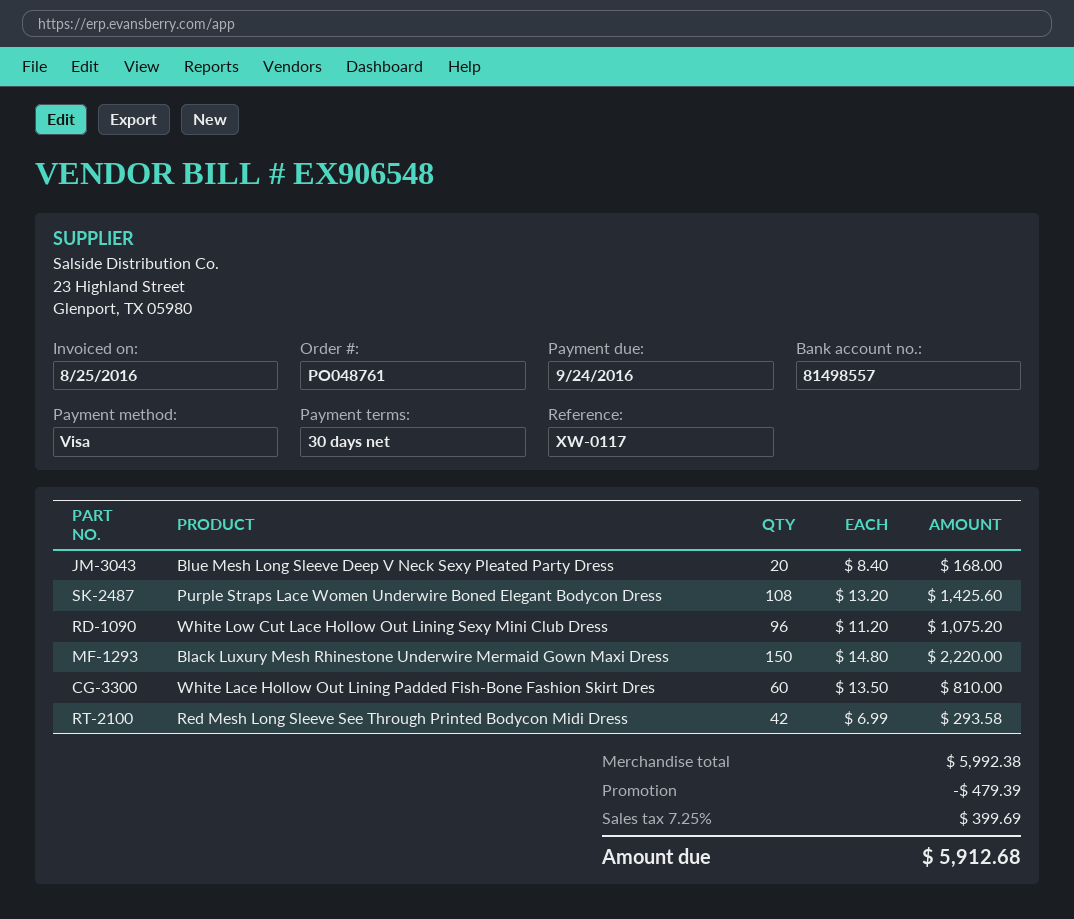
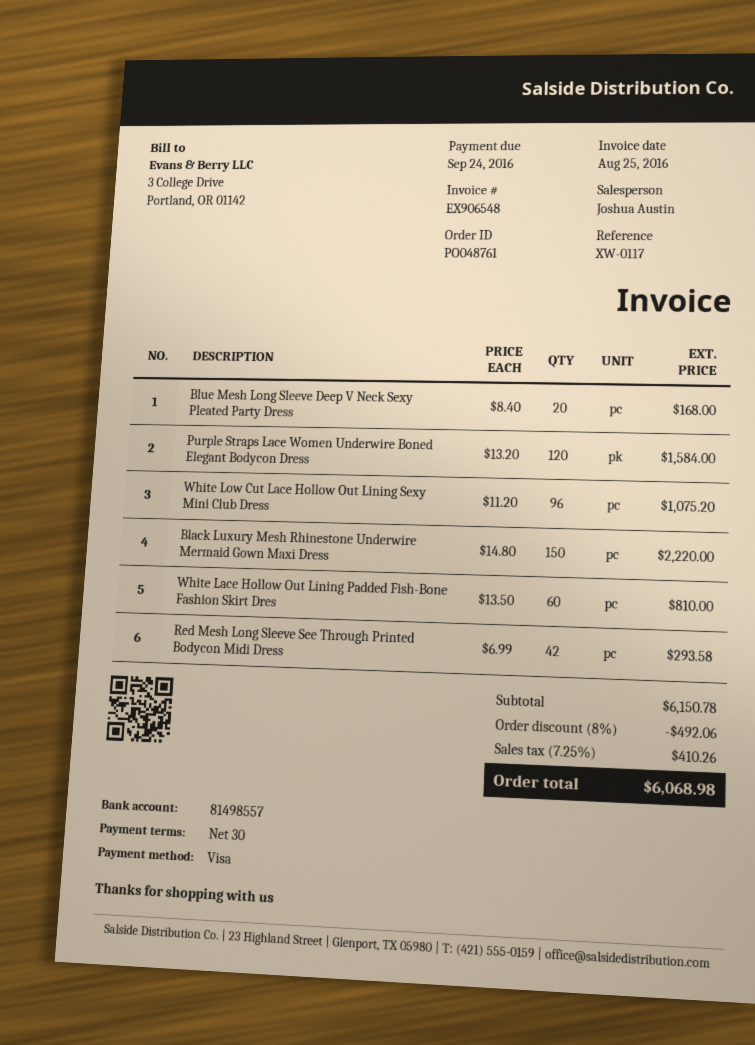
Purple Straps Lace Women Underwire Boned Elegant Bodycon Dress: 108 x 13.20 = 1425.60 -> 120 x 13.20 = 1584.00
subtotal: 5992.38 -> 6150.78
discount: 479.39 -> 492.06
tax: 7.25% = 399.69 -> 7.25% = 410.26
total: 5912.68 -> 6068.98

